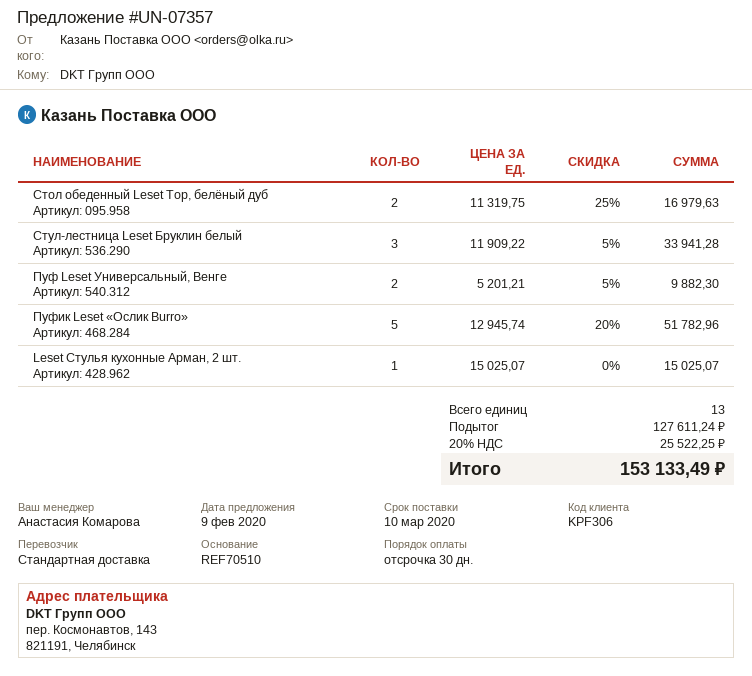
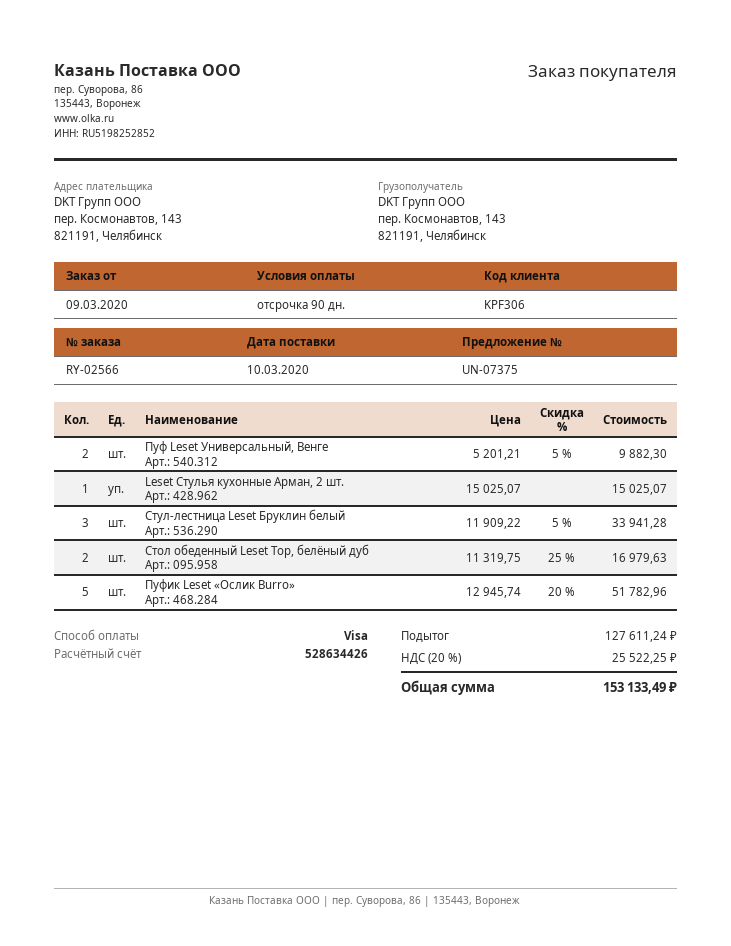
quote number: UN-07357 -> UN-07375
payment terms: 30 days -> 90 days

